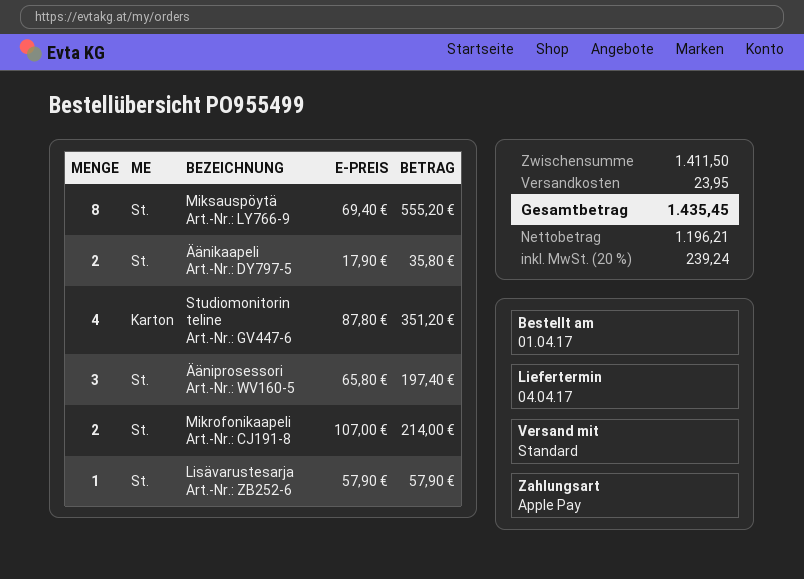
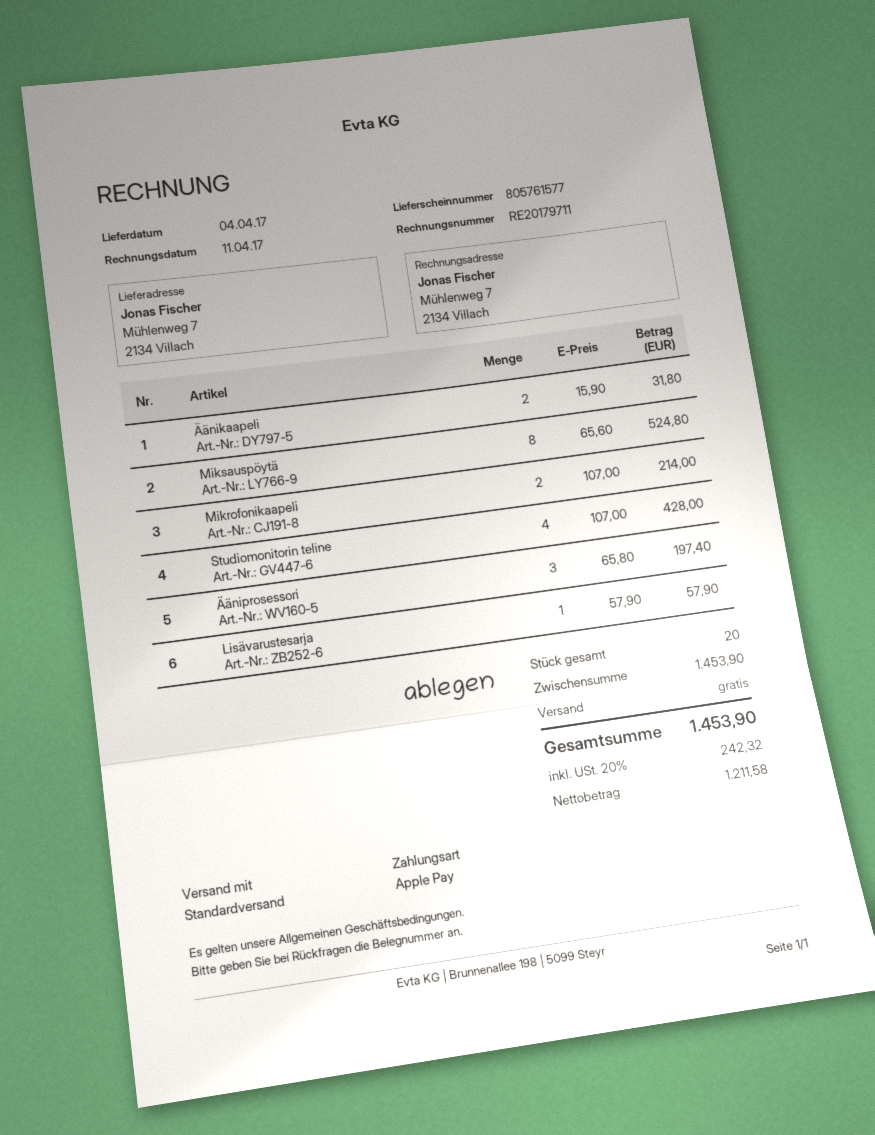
Miksauspöytä: 8 x 69.40 = 555.20 -> 8 x 65.60 = 524.80
Äänikaapeli: 2 x 17.90 = 35.80 -> 2 x 15.90 = 31.80
Studiomonitorin teline: 4 x 87.80 = 351.20 -> 4 x 107.00 = 428.00
subtotal: 1411.50 -> 1453.90
shipping: 23.95 -> 0.00
net: 1196.21 -> 1211.58
tax: 20% = 239.24 -> 20% = 242.32
total: 1435.45 -> 1453.90

